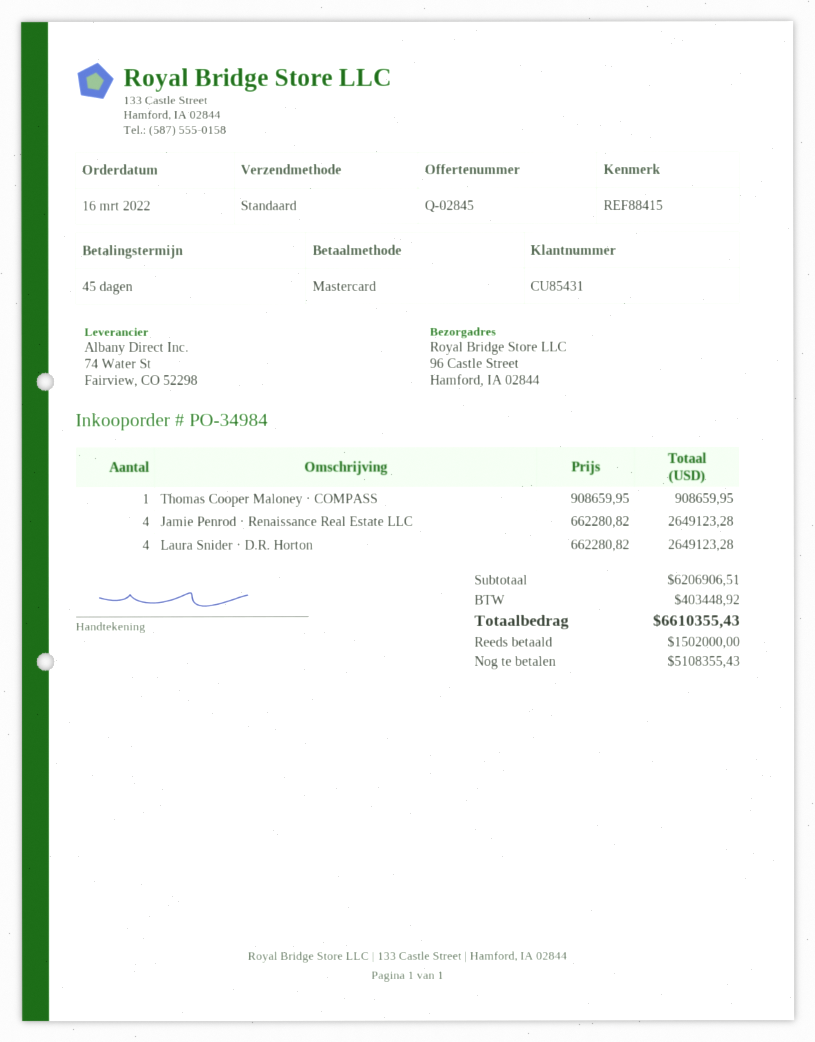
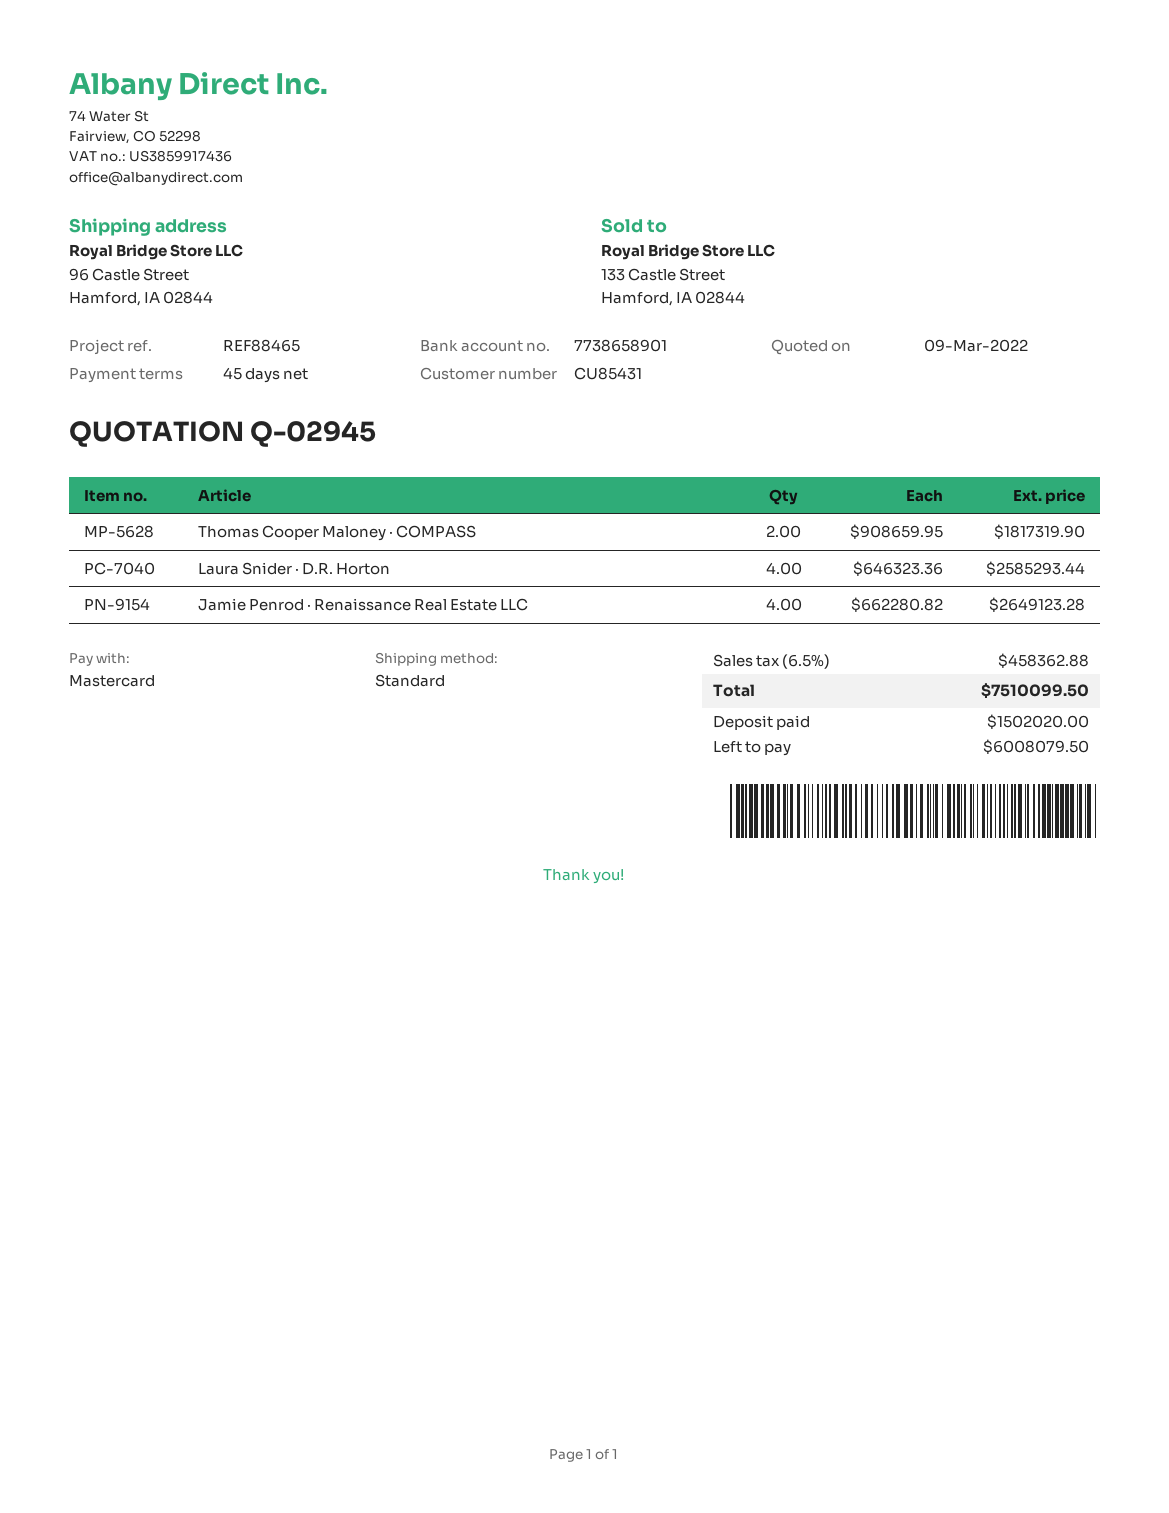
quote number: Q-02845 -> Q-02945
reference: REF88415 -> REF88465
Thomas Cooper Maloney · COMPASS: 1 x 908659.95 = 908659.95 -> 2 x 908659.95 = 1817319.90
Laura Snider · D.R. Horton: 4 x 662280.82 = 2649123.28 -> 4 x 646323.36 = 2585293.44
tax: 403448.92 -> 458362.88
total: 6610355.43 -> 7510099.50
deposit: 1502000.00 -> 1502020.00
balance: 5108355.43 -> 6008079.50

